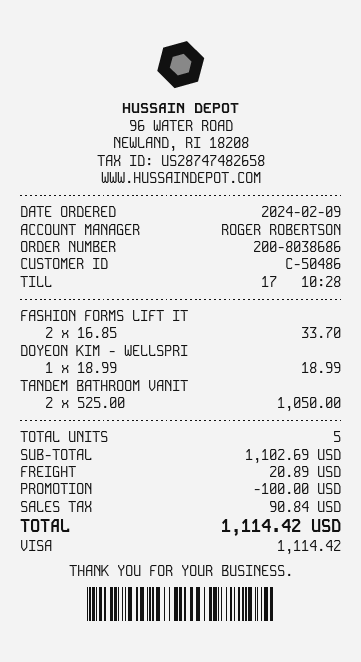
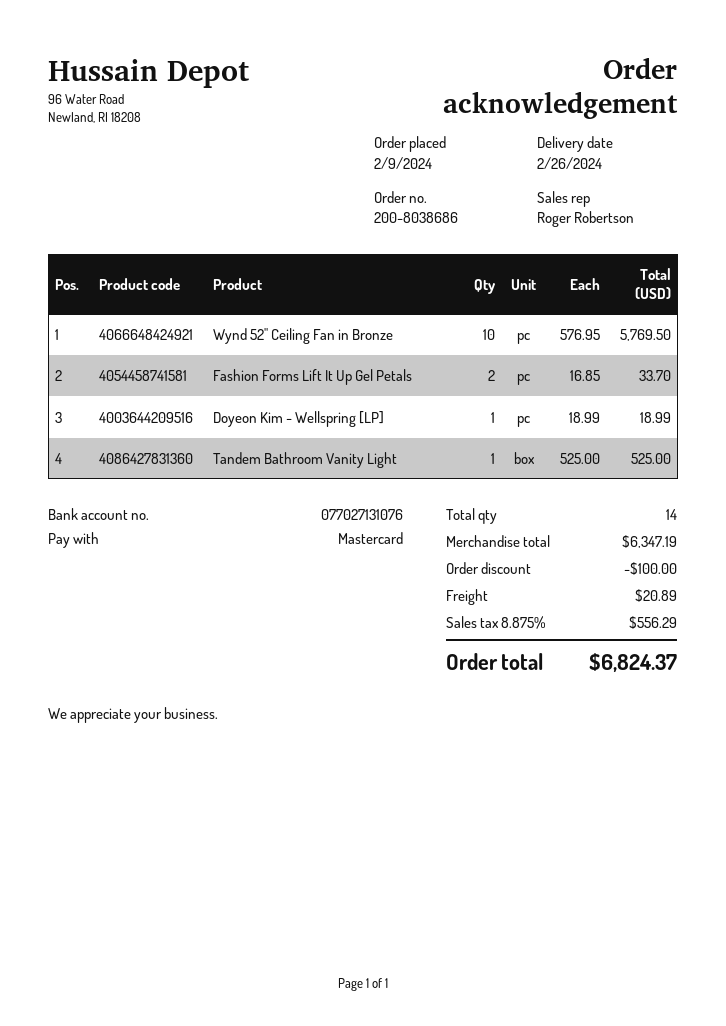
payment method: Visa -> Mastercard
TANDEM BATHROOM VANIT: 2 x 525.00 = 1050.00 -> 1 x 525.00 = 525.00
Wynd 52" Ceiling Fan in Bronze: none -> 10 x 576.95 = 5769.50
total quantity: 5 -> 14
subtotal: 1102.69 -> 6347.19
tax: 90.84 -> 556.29
total: 1114.42 -> 6824.37

